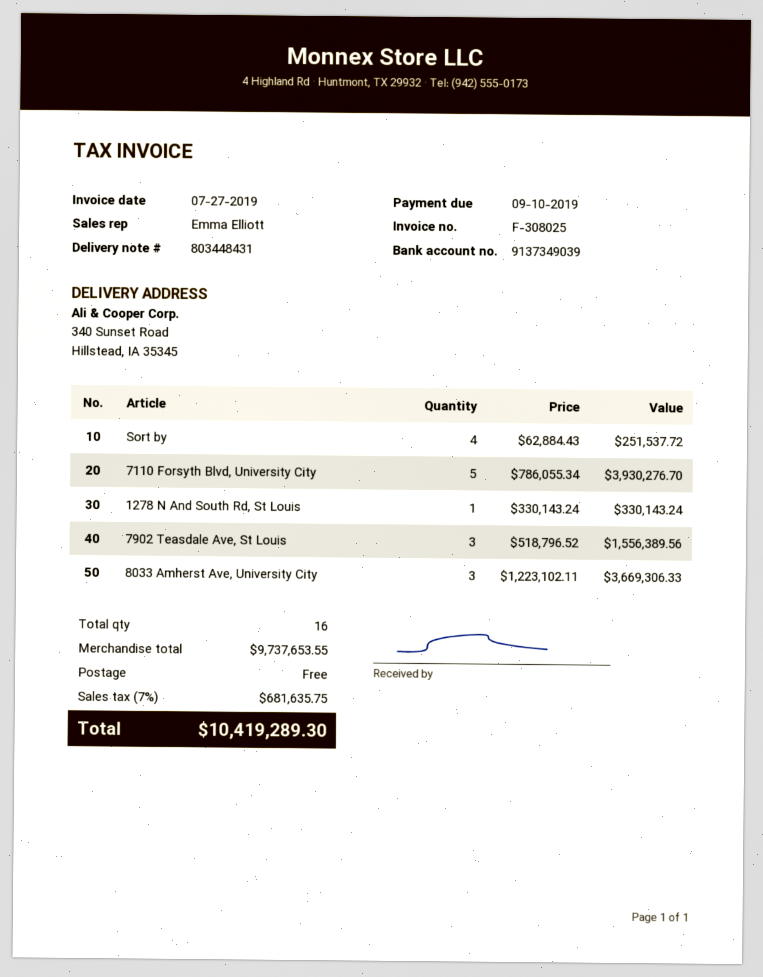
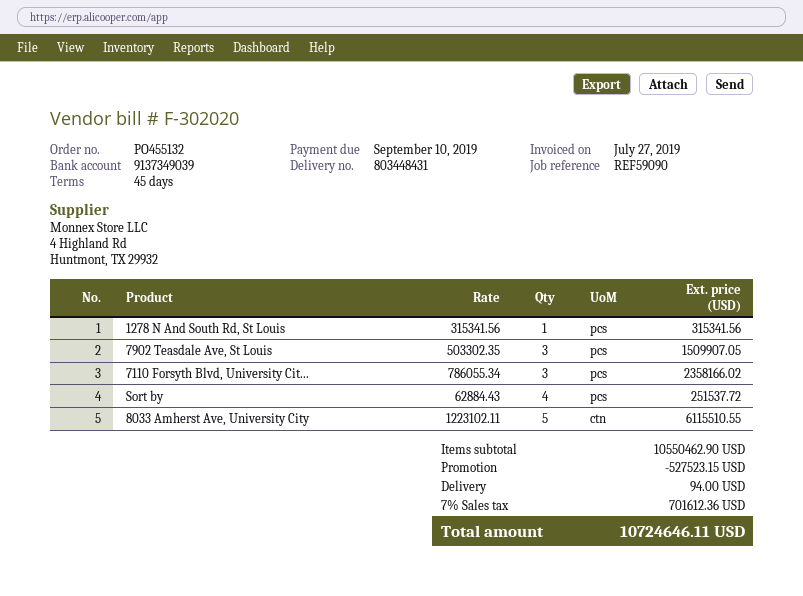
invoice number: F-308025 -> F-302020
7110 Forsyth Blvd, University City: 5 x 786055.34 = 3930276.70 -> 3 x 786055.34 = 2358166.02
1278 N And South Rd, St Louis: 1 x 330143.24 = 330143.24 -> 1 x 315341.56 = 315341.56
7902 Teasdale Ave, St Louis: 3 x 518796.52 = 1556389.56 -> 3 x 503302.35 = 1509907.05
8033 Amherst Ave, University City: 3 x 1223102.11 = 3669306.33 -> 5 x 1223102.11 = 6115510.55
subtotal: 9737653.55 -> 10550462.90
discount: none -> 527523.15
shipping: 0.00 -> 94.00
tax: 7% = 681635.75 -> 7% = 701612.36
total: 10419289.30 -> 10724646.11

